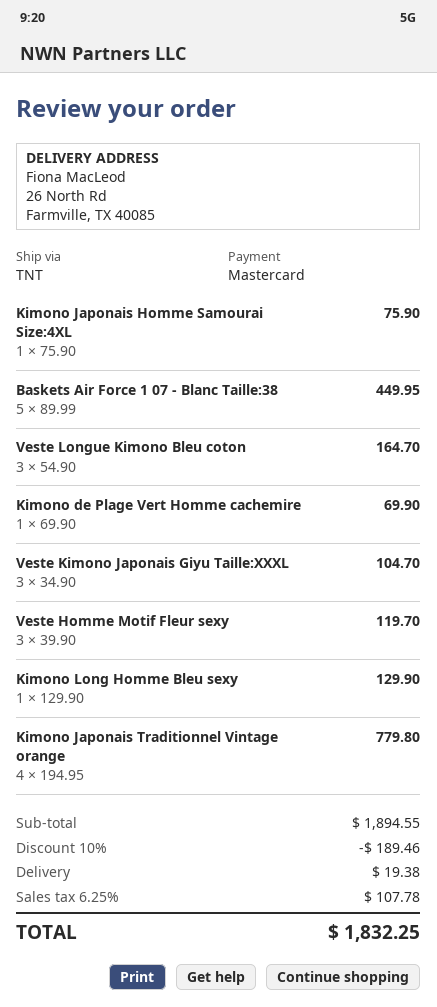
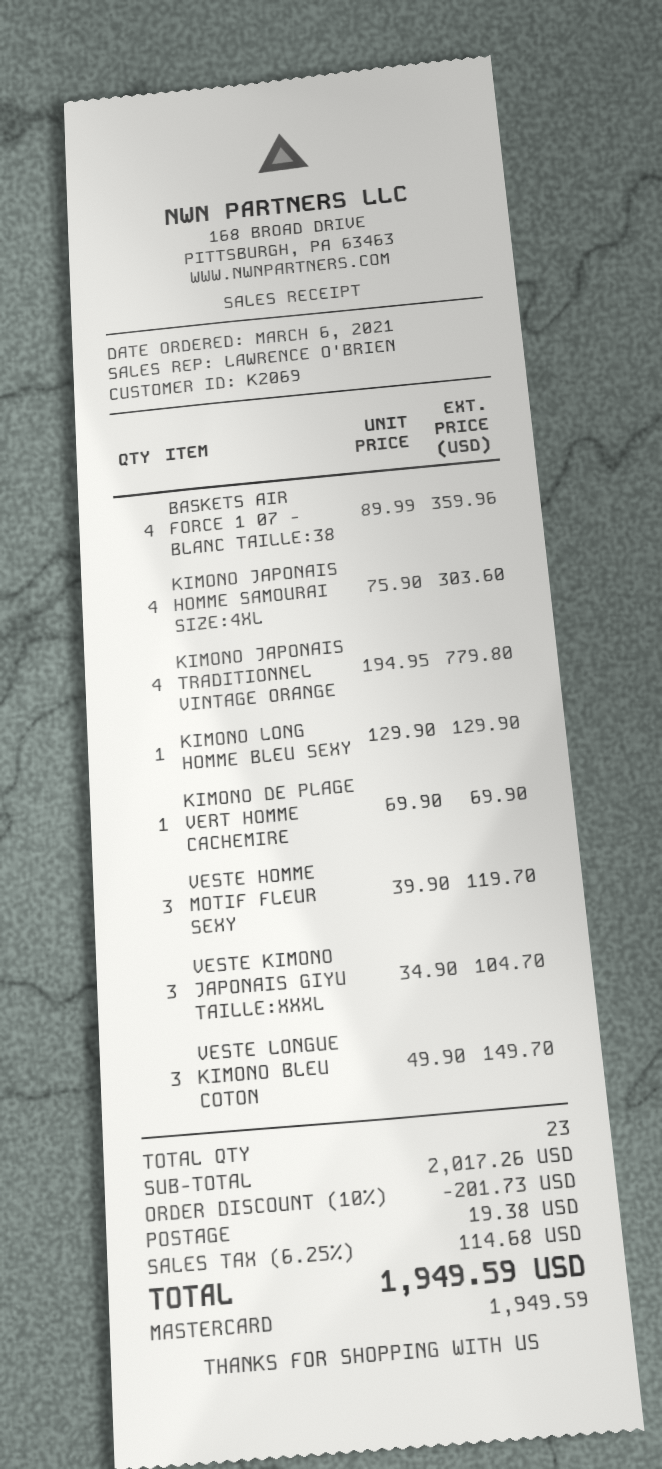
Kimono Japonais Homme Samourai Size:4XL: 1 x 75.90 = 75.90 -> 4 x 75.90 = 303.60
Baskets Air Force 1 07 - Blanc Taille:38: 5 x 89.99 = 449.95 -> 4 x 89.99 = 359.96
Veste Longue Kimono Bleu coton: 3 x 54.90 = 164.70 -> 3 x 49.90 = 149.70
subtotal: 1894.55 -> 2017.26
discount: 10% = 189.46 -> 10% = 201.73
tax: 6.25% = 107.78 -> 6.25% = 114.68
total: 1832.25 -> 1949.59

